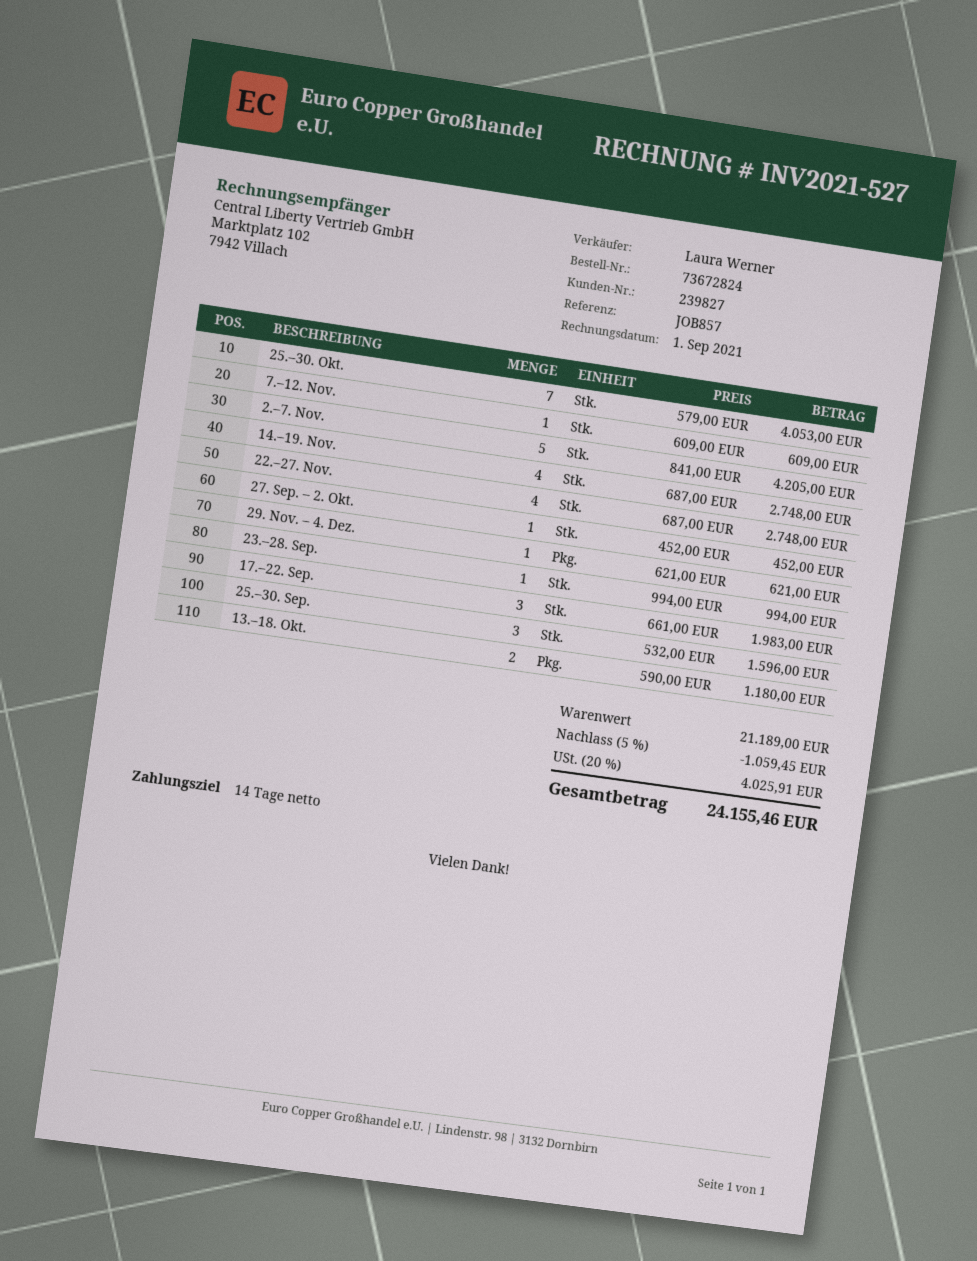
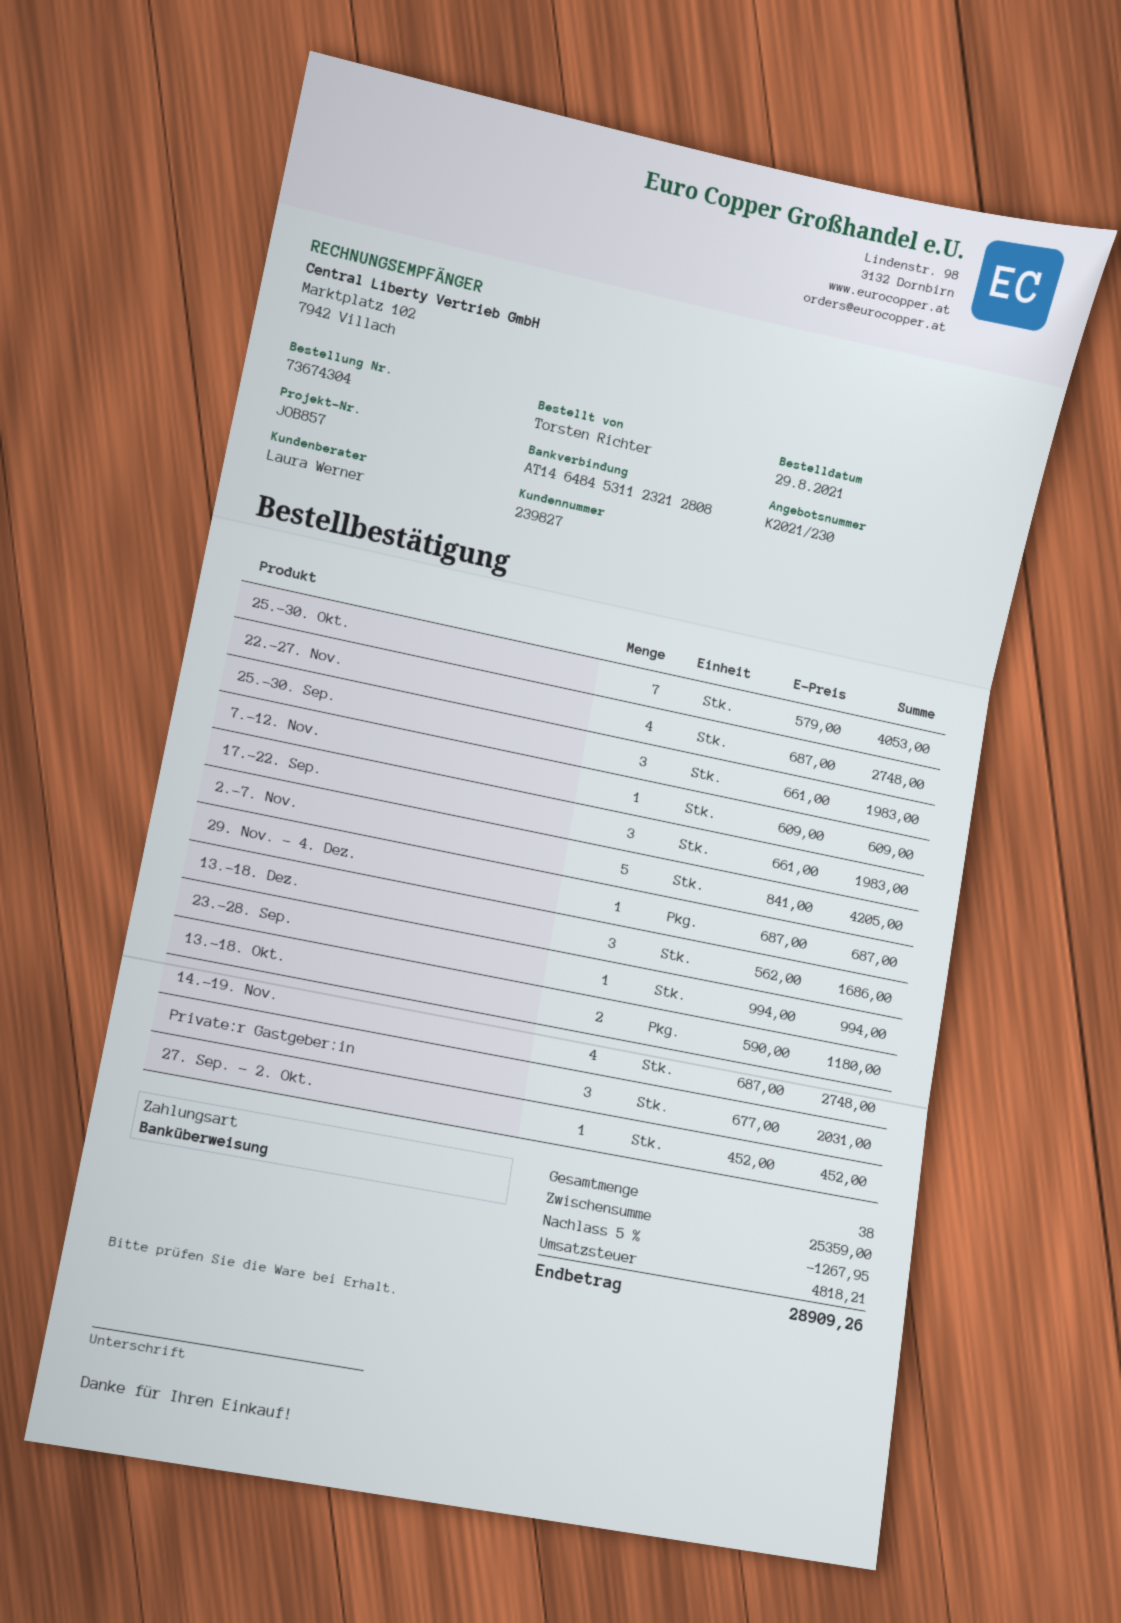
order number: 73672824 -> 73674304
29. Nov. – 4. Dez.: 1 x 621.00 = 621.00 -> 1 x 687.00 = 687.00
25.–30. Sep.: 3 x 532.00 = 1596.00 -> 3 x 661.00 = 1983.00
13.–18. Dez.: none -> 3 x 562.00 = 1686.00
Private:r Gastgeber:in: none -> 3 x 677.00 = 2031.00
subtotal: 21189.00 -> 25359.00
discount: 5% = 1059.45 -> 5% = 1267.95
tax: 4025.91 -> 4818.21
total: 24155.46 -> 28909.26

